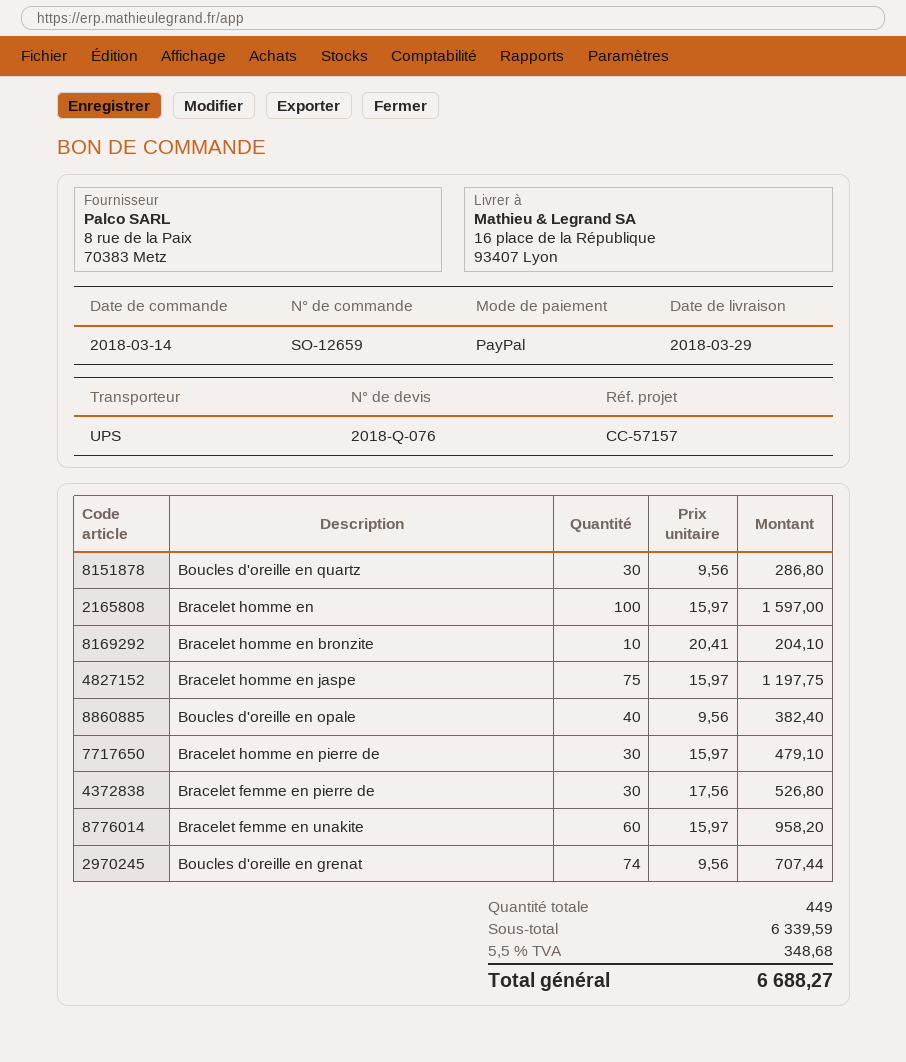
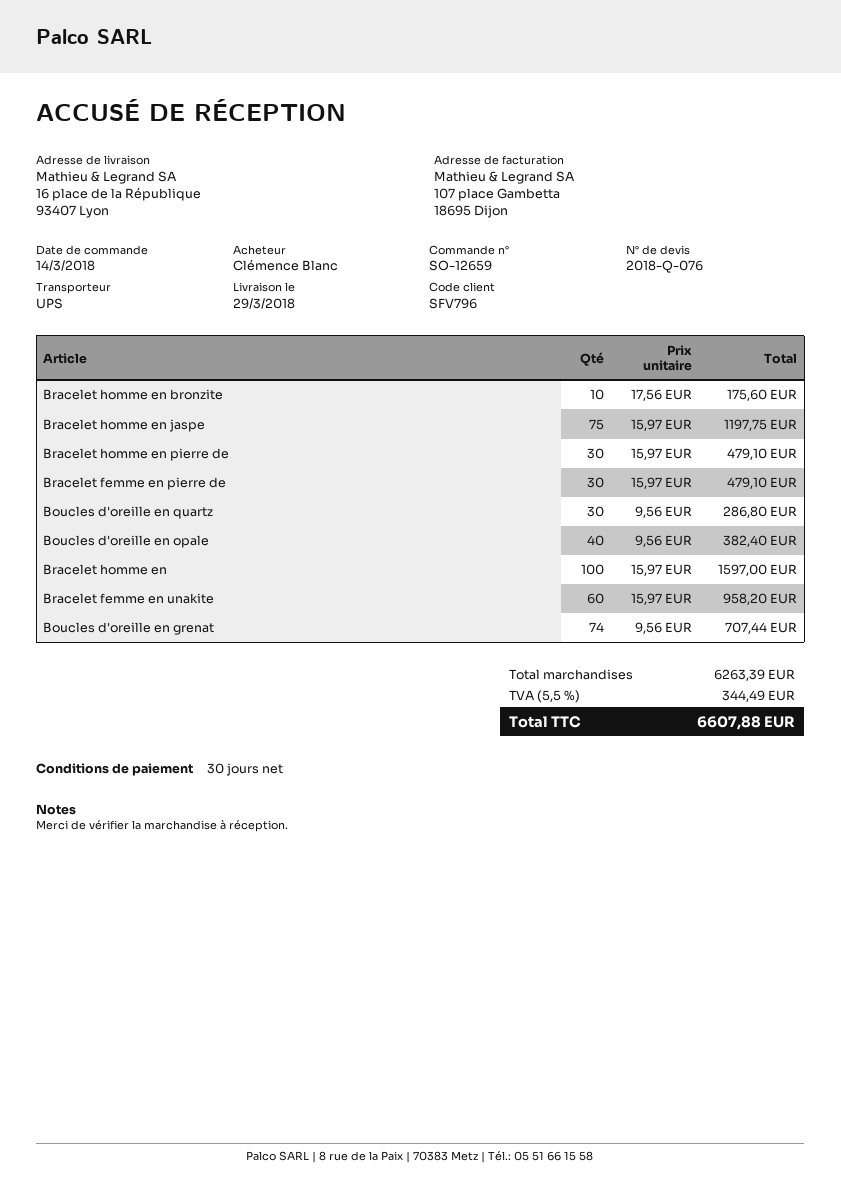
Bracelet homme en bronzite: 10 x 20.41 = 204.10 -> 10 x 17.56 = 175.60
Bracelet femme en pierre de: 30 x 17.56 = 526.80 -> 30 x 15.97 = 479.10
subtotal: 6339.59 -> 6263.39
tax: 5.5% = 348.68 -> 5.5% = 344.49
total: 6688.27 -> 6607.88

